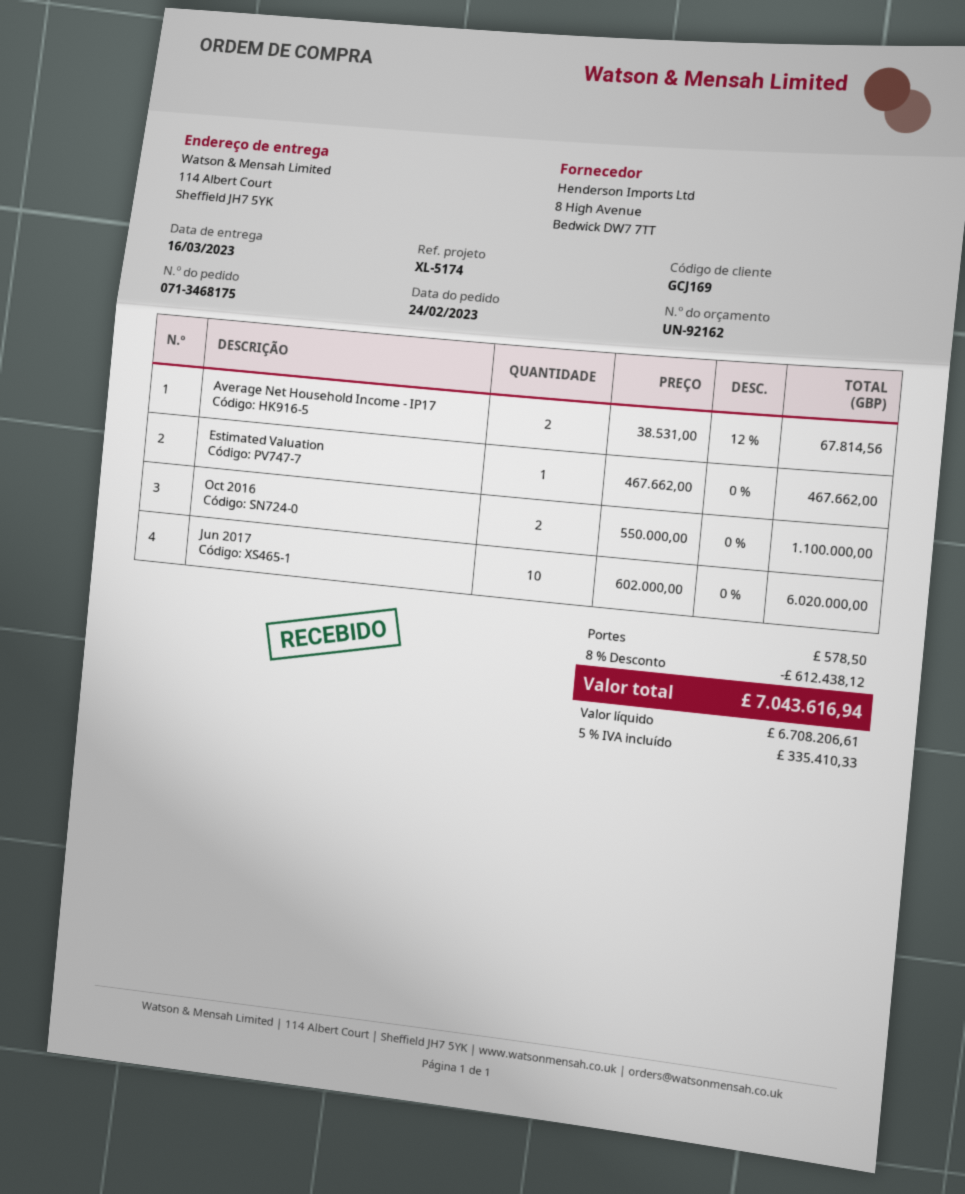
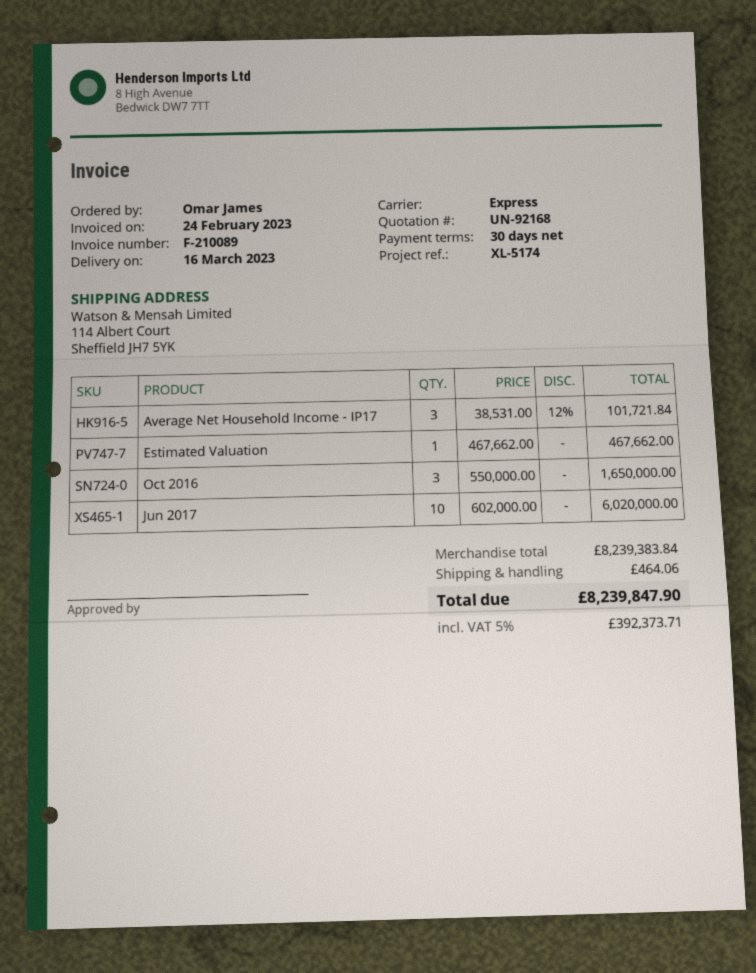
quote number: UN-92162 -> UN-92168
Average Net Household Income - IP17: 2 x 38531.00 - 12% = 67814.56 -> 3 x 38531.00 - 12% = 101721.84
Oct 2016: 2 x 550000.00 = 1100000.00 -> 3 x 550000.00 = 1650000.00
discount: 8% = 612438.12 -> none
shipping: 578.50 -> 464.06
tax: 5% = 335410.33 -> 5% = 392373.71
total: 7043616.94 -> 8239847.90

